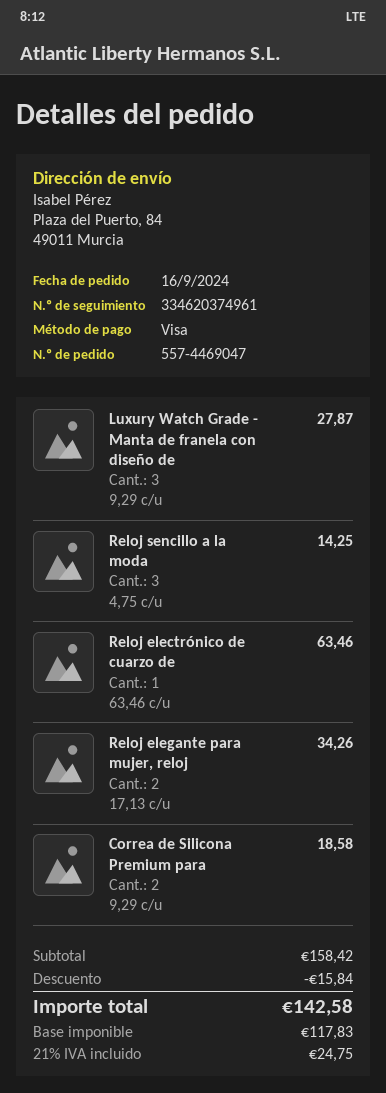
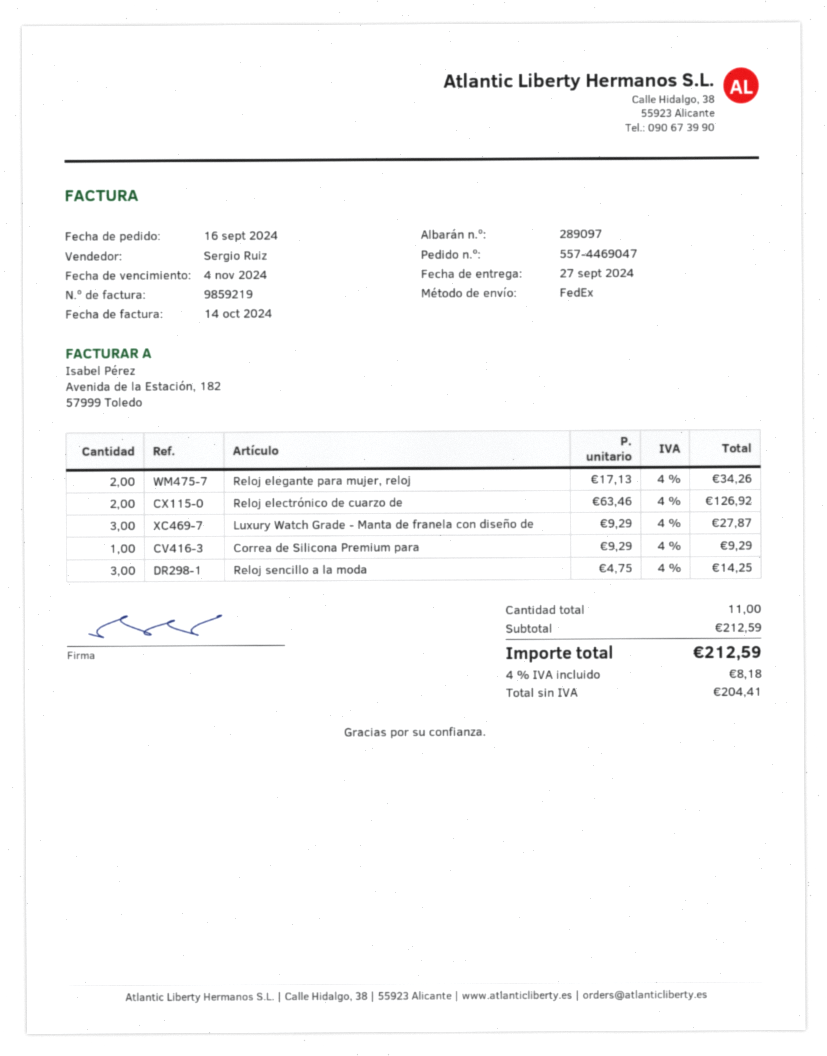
Reloj electrónico de cuarzo de: 1 x 63.46 = 63.46 -> 2 x 63.46 = 126.92
Correa de Silicona Premium para: 2 x 9.29 = 18.58 -> 1 x 9.29 = 9.29
subtotal: 158.42 -> 212.59
discount: 15.84 -> none
net: 117.83 -> 204.41
tax: 21% = 24.75 -> 4% = 8.18
total: 142.58 -> 212.59

